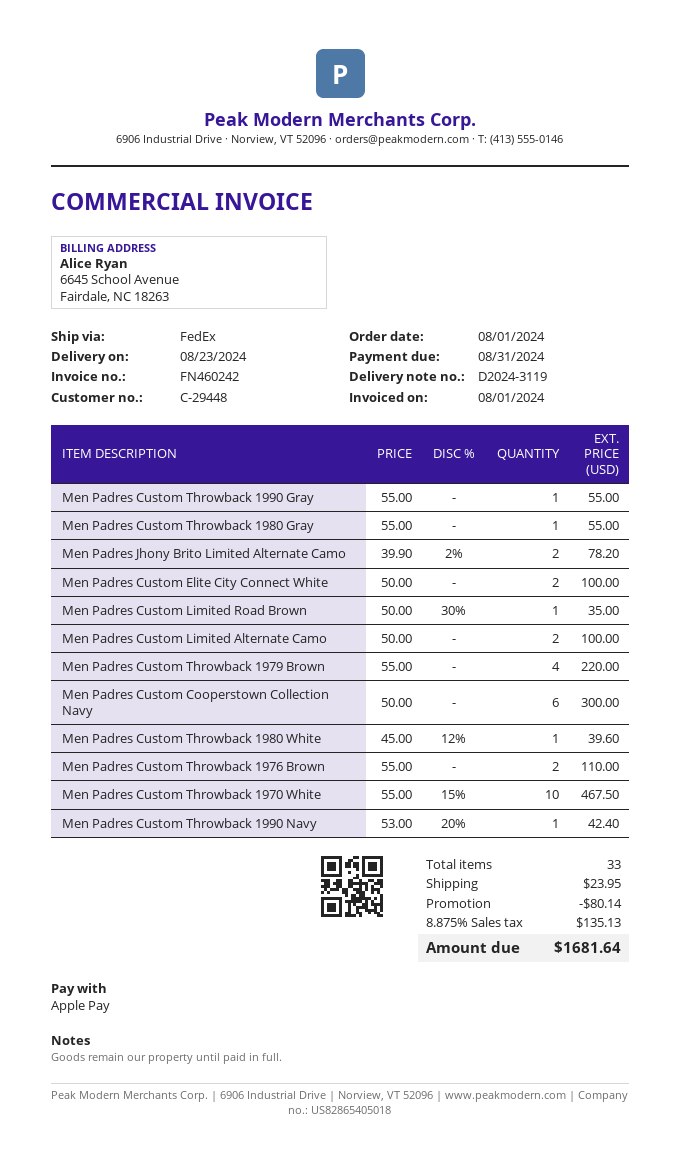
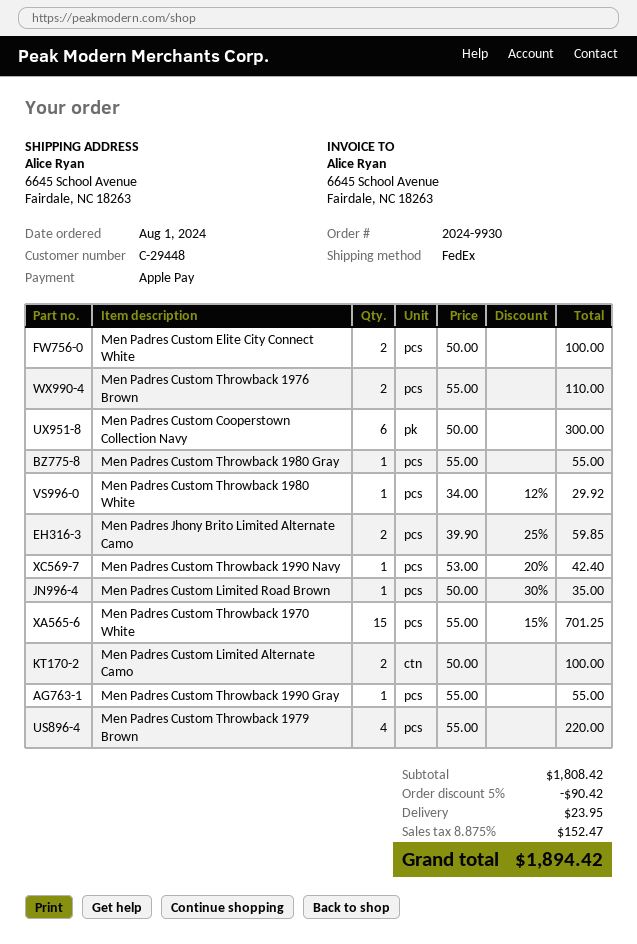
Men Padres Jhony Brito Limited Alternate Camo: 2 x 39.90 - 2% = 78.20 -> 2 x 39.90 - 25% = 59.85
Men Padres Custom Throwback 1980 White: 1 x 45.00 - 12% = 39.60 -> 1 x 34.00 - 12% = 29.92
Men Padres Custom Throwback 1970 White: 10 x 55.00 - 15% = 467.50 -> 15 x 55.00 - 15% = 701.25
discount: 80.14 -> 90.42
tax: 8.875% = 135.13 -> 8.875% = 152.47
total: 1681.64 -> 1894.42

